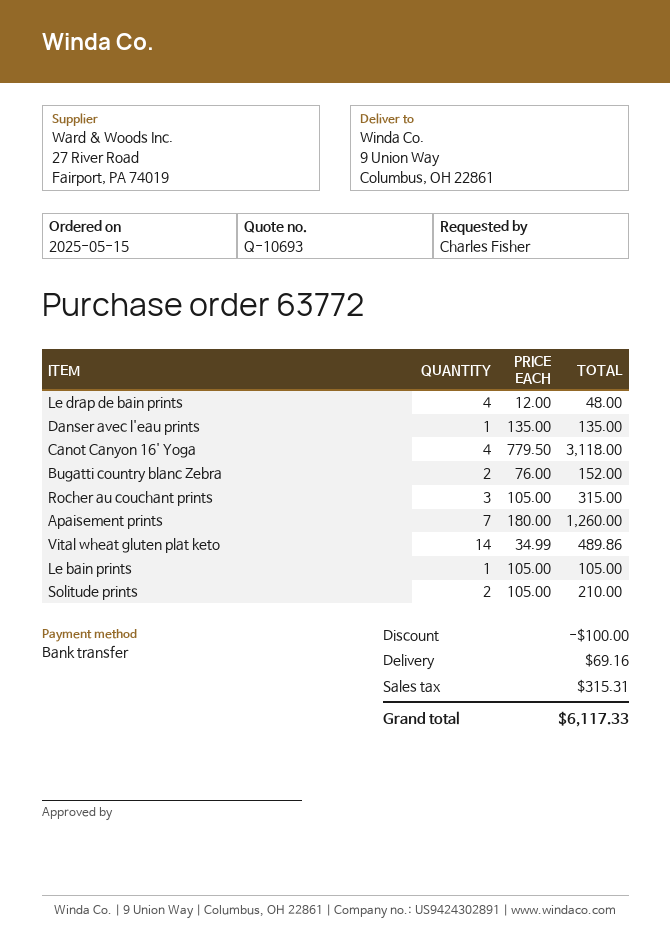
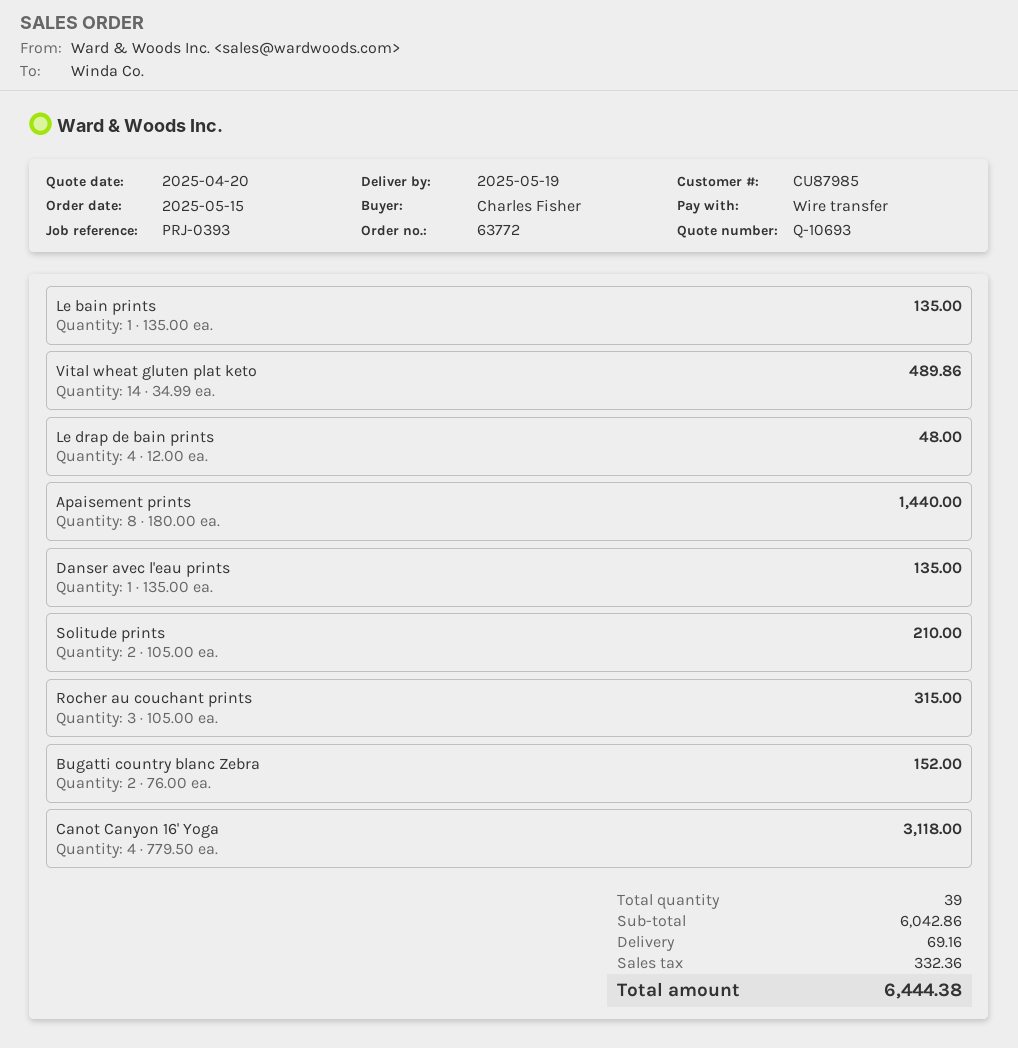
Apaisement prints: 7 x 180.00 = 1260.00 -> 8 x 180.00 = 1440.00
Le bain prints: 1 x 105.00 = 105.00 -> 1 x 135.00 = 135.00
discount: 100.00 -> none
tax: 315.31 -> 332.36
total: 6117.33 -> 6444.38

